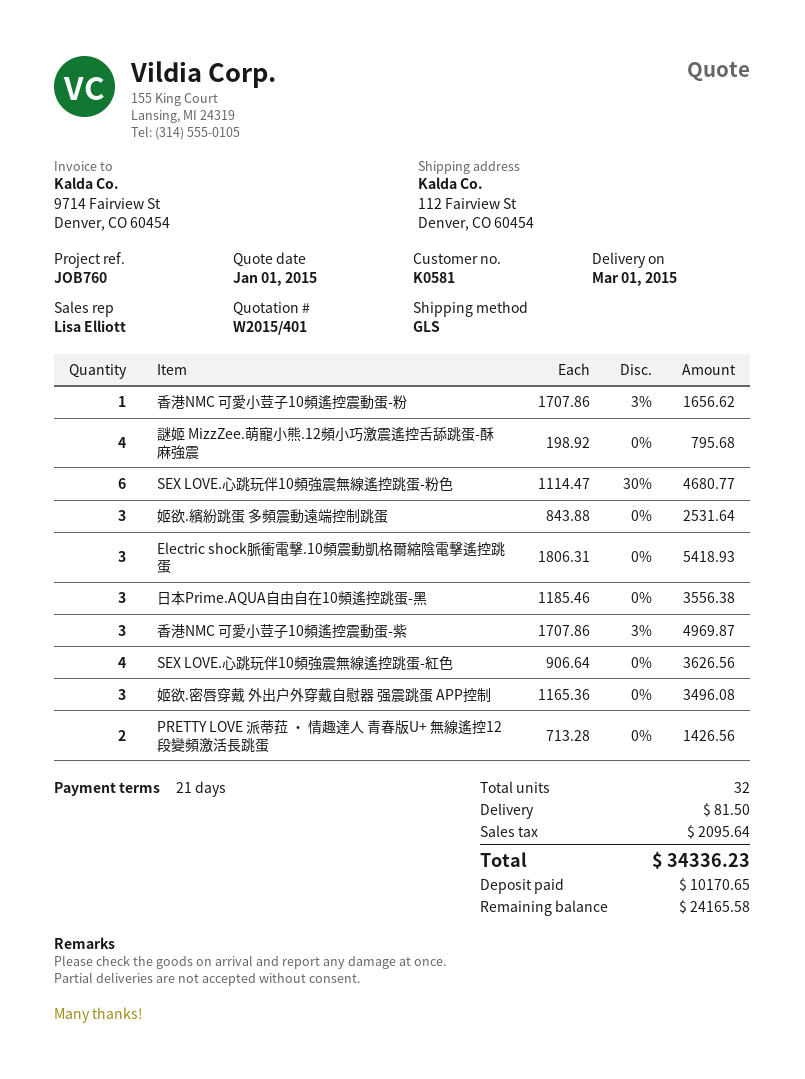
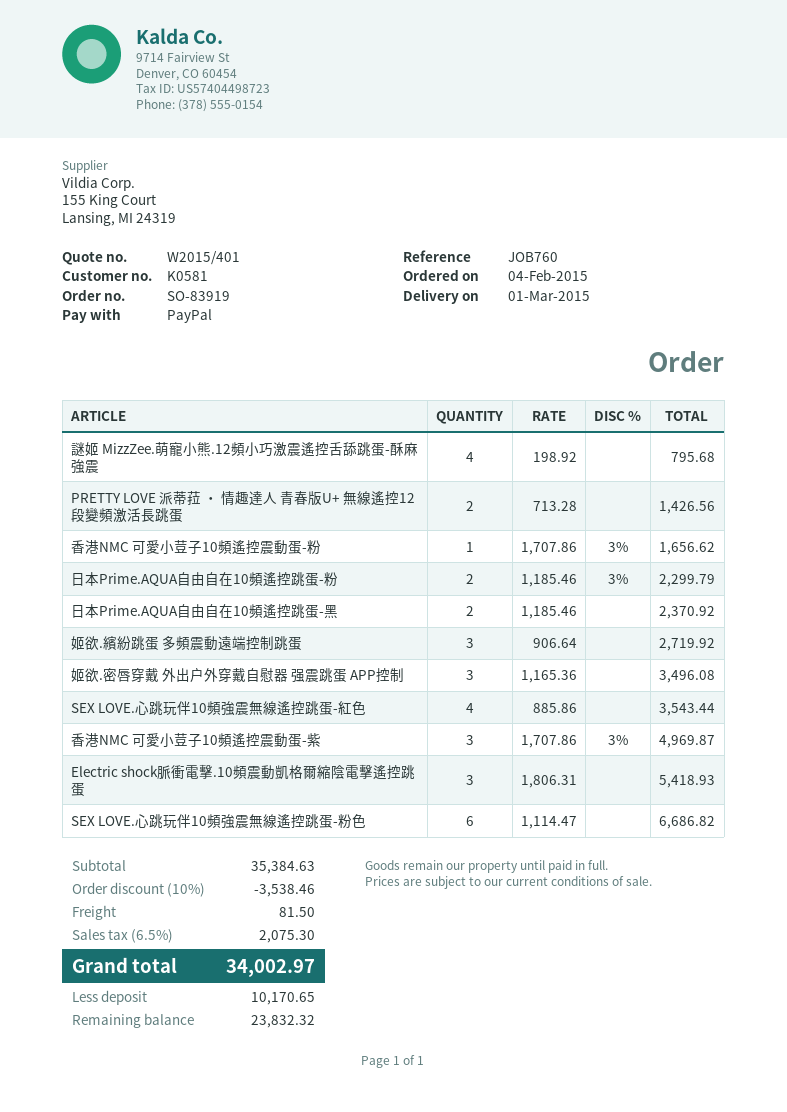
SEX LOVE.心跳玩伴10頻強震無線遙控跳蛋-粉色: 6 x 1114.47 - 30% = 4680.77 -> 6 x 1114.47 = 6686.82
姬欲.繽紛跳蛋 多頻震動遠端控制跳蛋: 3 x 843.88 = 2531.64 -> 3 x 906.64 = 2719.92
日本Prime.AQUA自由自在10頻遙控跳蛋-黑: 3 x 1185.46 = 3556.38 -> 2 x 1185.46 = 2370.92
SEX LOVE.心跳玩伴10頻強震無線遙控跳蛋-紅色: 4 x 906.64 = 3626.56 -> 4 x 885.86 = 3543.44
日本Prime.AQUA自由自在10頻遙控跳蛋-粉: none -> 2 x 1185.46 - 3% = 2299.79
discount: none -> 10% = 3538.46
tax: 2095.64 -> 2075.30
total: 34336.23 -> 34002.97
balance: 24165.58 -> 23832.32

